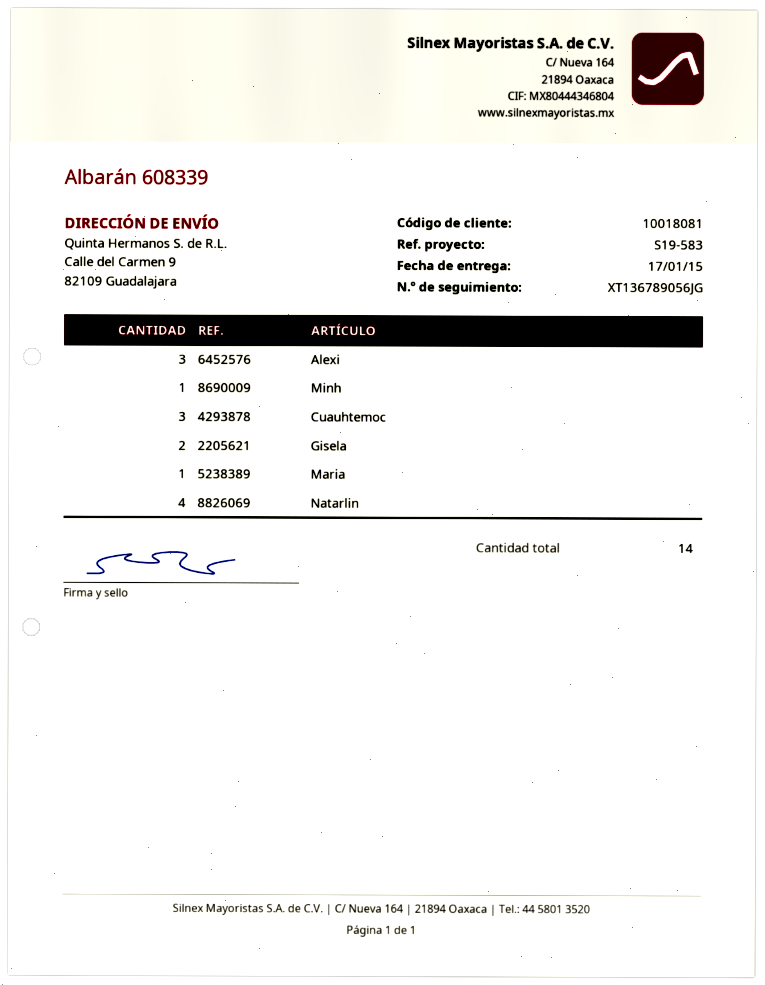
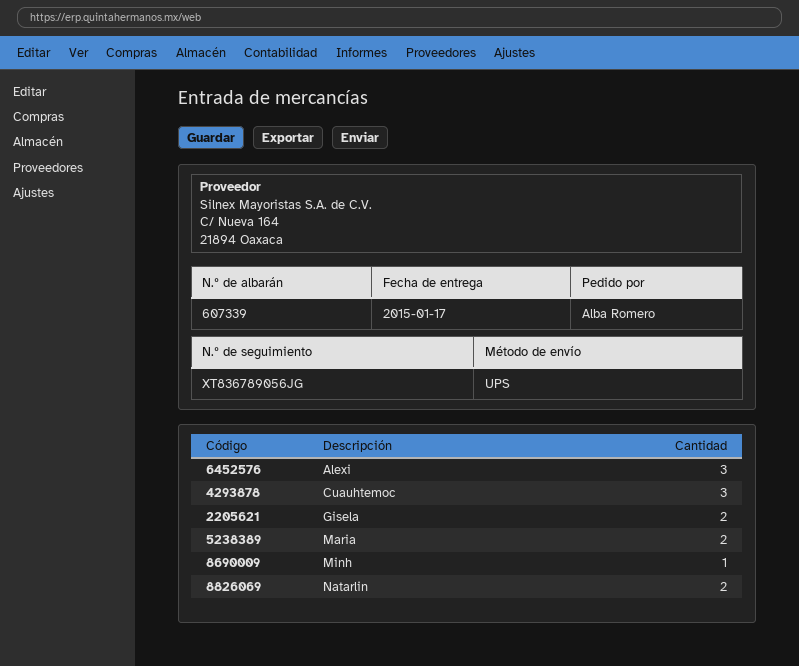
delivery note number: 608339 -> 607339
tracking number: XT136789056JG -> XT836789056JG
Maria: 1 -> 2
Natarlin: 4 -> 2

